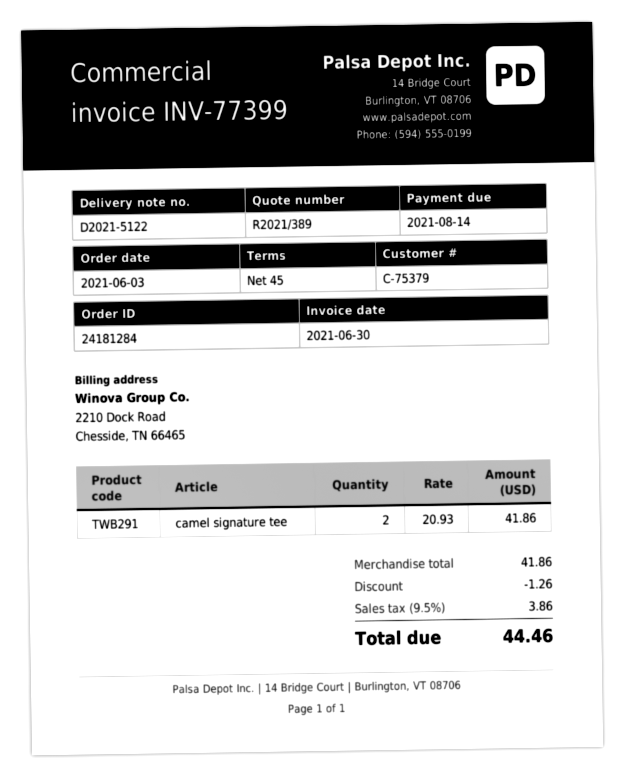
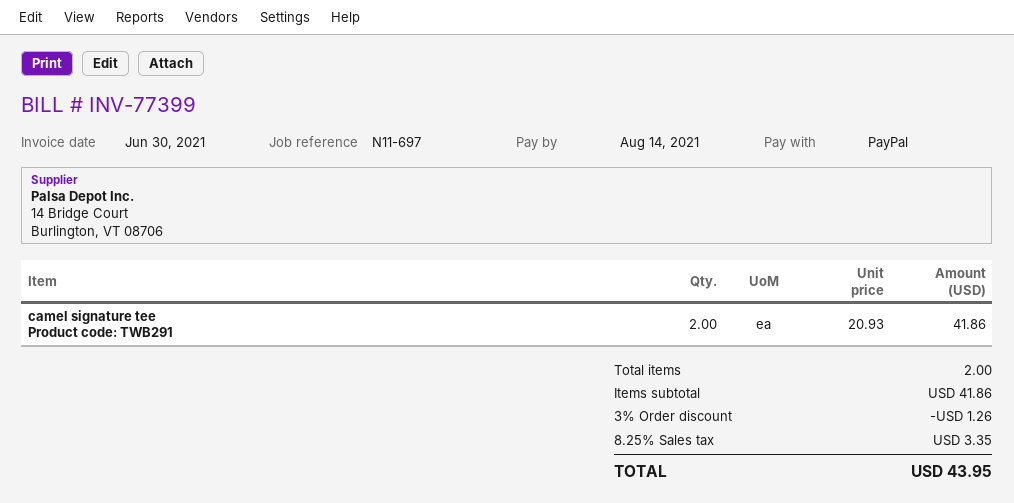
tax: 9.5% = 3.86 -> 8.25% = 3.35
total: 44.46 -> 43.95

